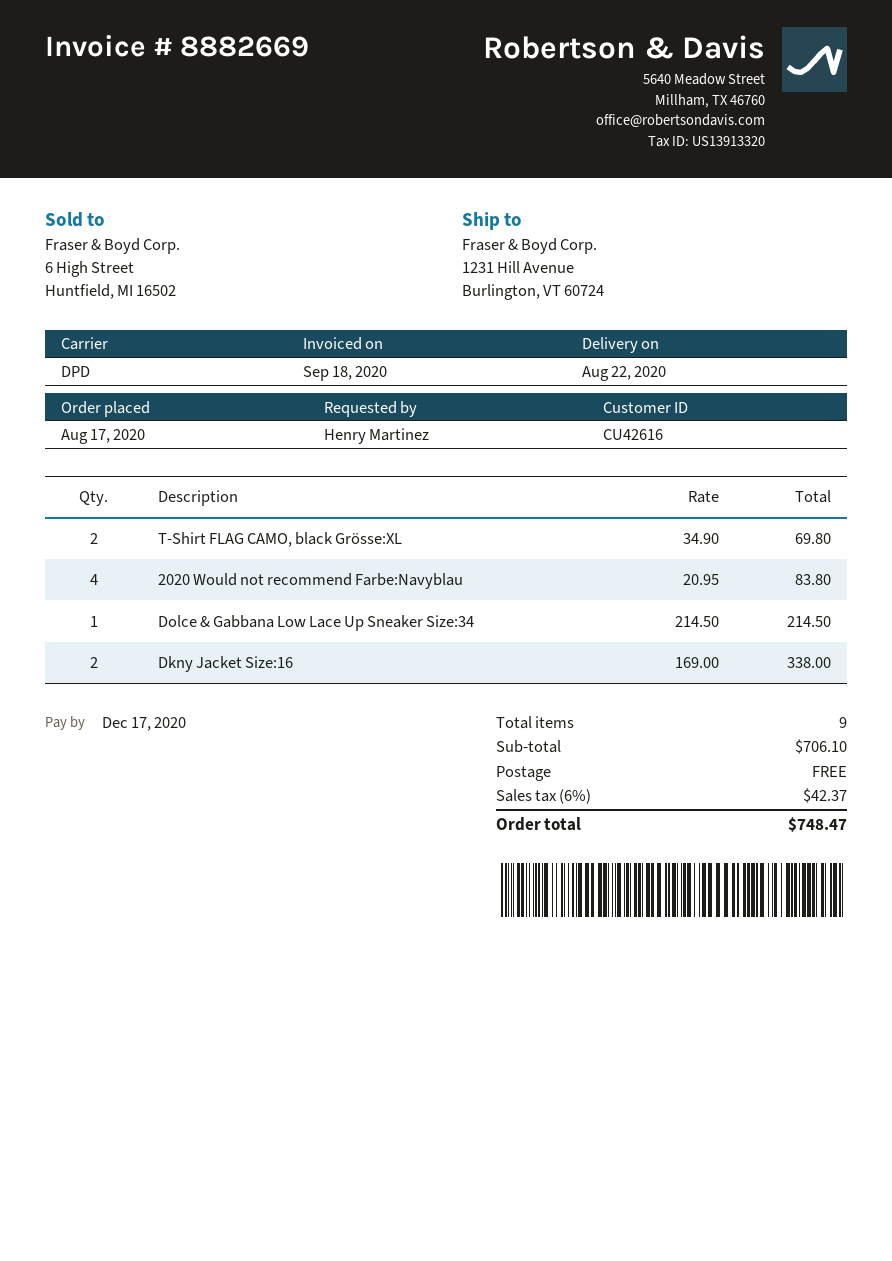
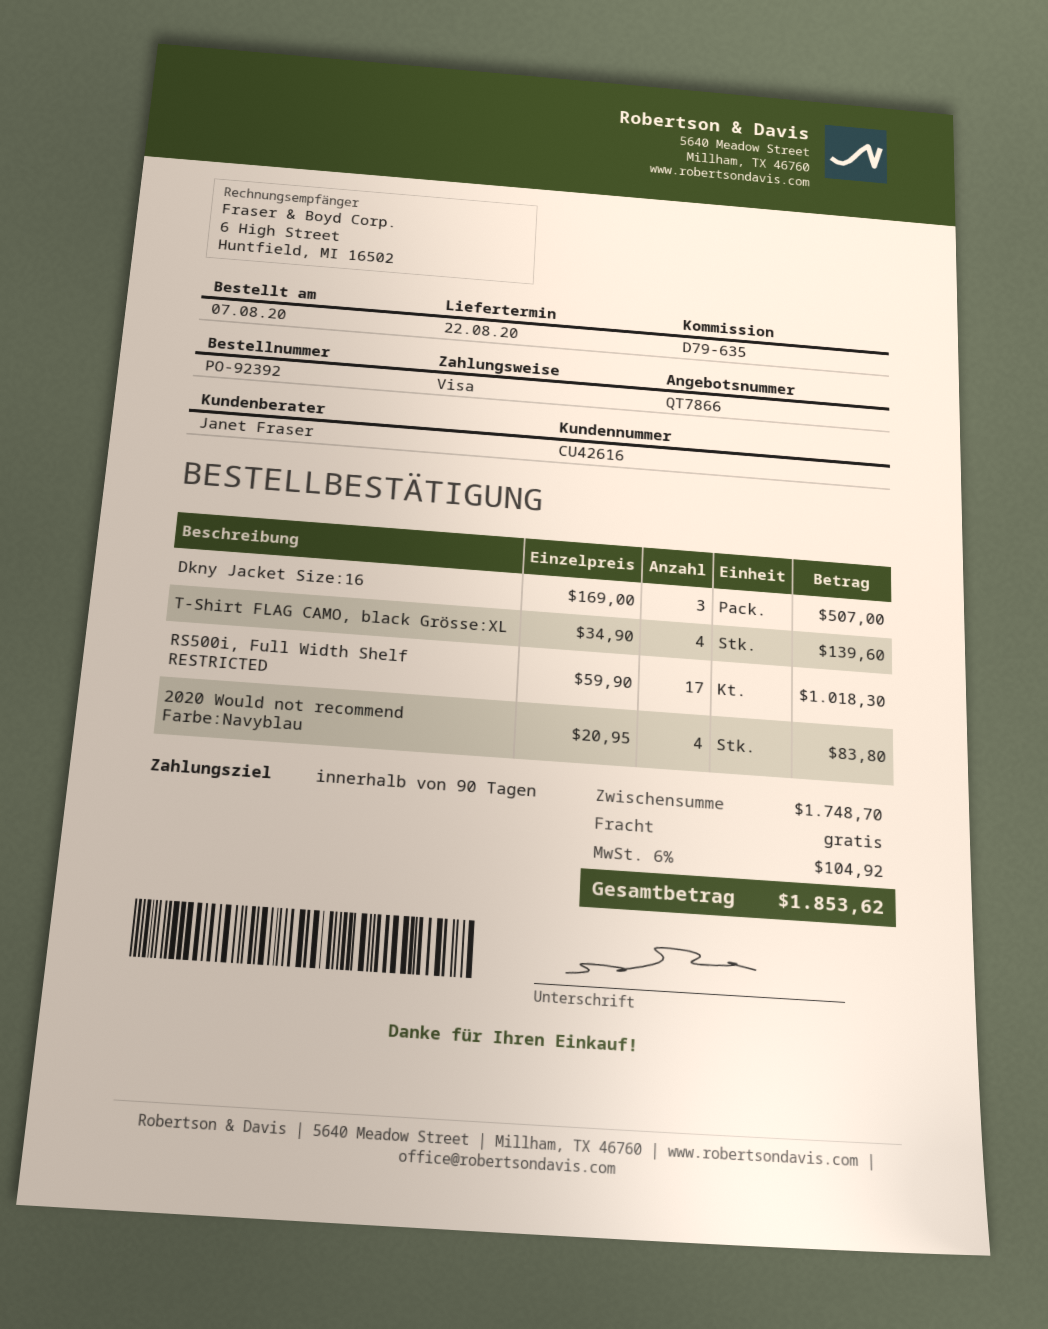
order date: 2020-08-17 -> 2020-08-07
T-Shirt FLAG CAMO, black Grösse:XL: 2 x 34.90 = 69.80 -> 4 x 34.90 = 139.60
Dolce & Gabbana Low Lace Up Sneaker Size:34: 1 x 214.50 = 214.50 -> none
Dkny Jacket Size:16: 2 x 169.00 = 338.00 -> 3 x 169.00 = 507.00
RS500i, Full Width Shelf RESTRICTED: none -> 17 x 59.90 = 1018.30
subtotal: 706.10 -> 1748.70
tax: 6% = 42.37 -> 6% = 104.92
total: 748.47 -> 1853.62

